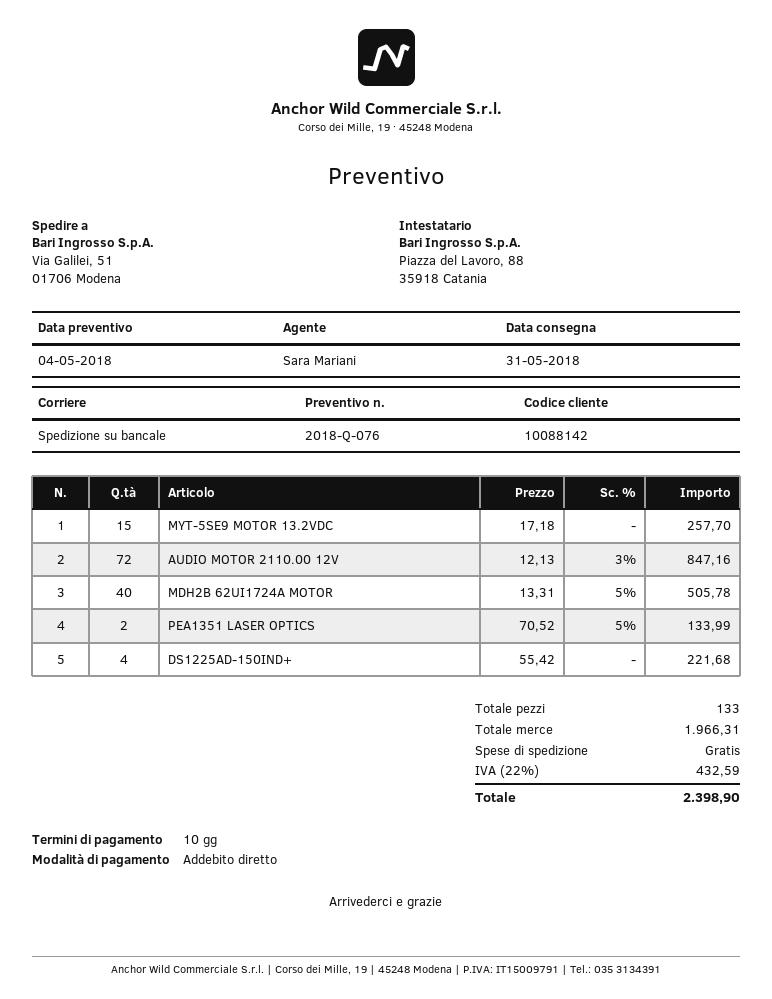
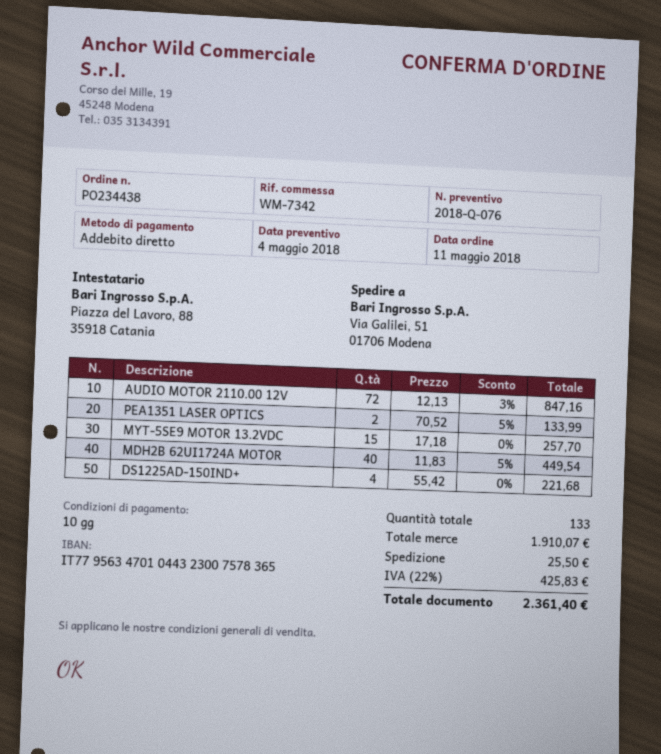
MDH2B 62UI1724A MOTOR: 40 x 13.31 - 5% = 505.78 -> 40 x 11.83 - 5% = 449.54
subtotal: 1966.31 -> 1910.07
shipping: 0.00 -> 25.50
tax: 22% = 432.59 -> 22% = 425.83
total: 2398.90 -> 2361.40

